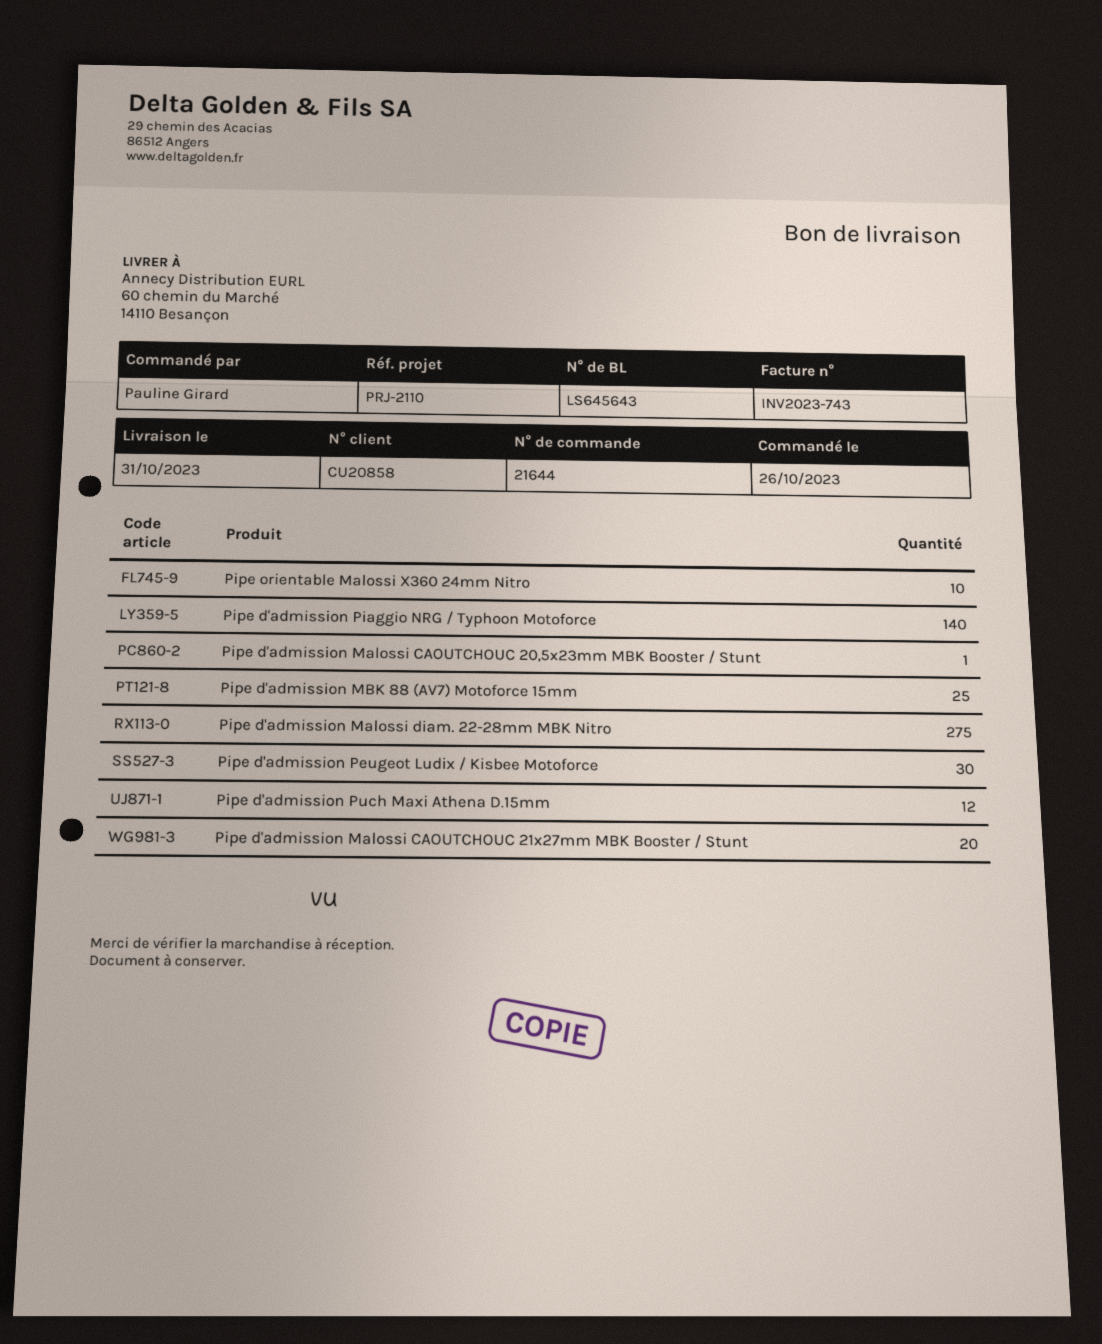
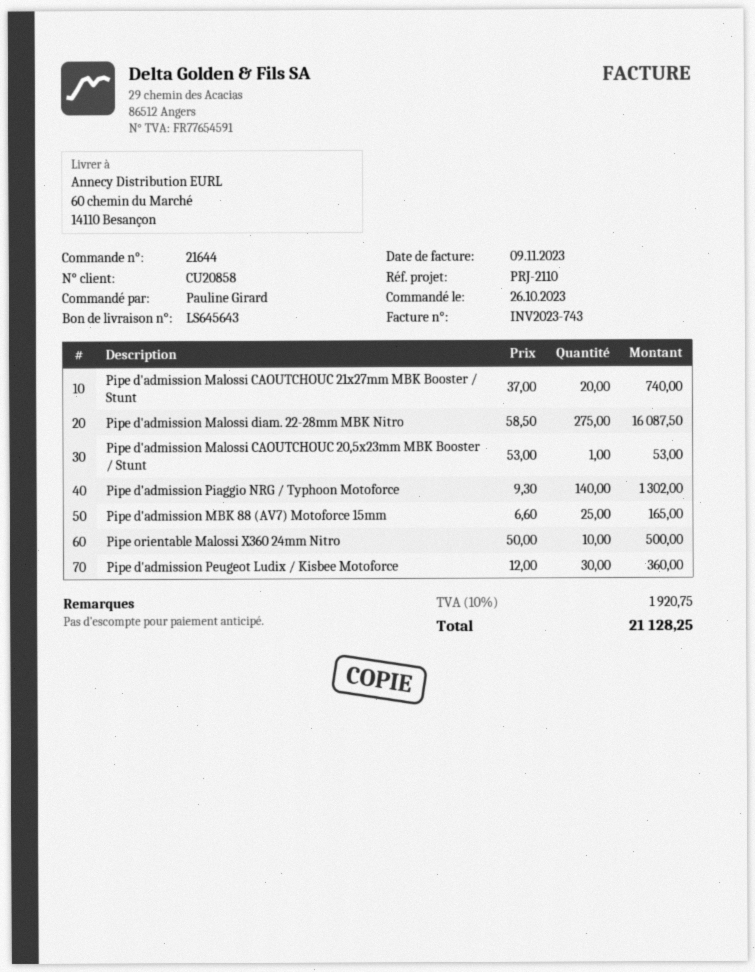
Pipe d'admission Puch Maxi Athena D.15mm: 12 -> none

